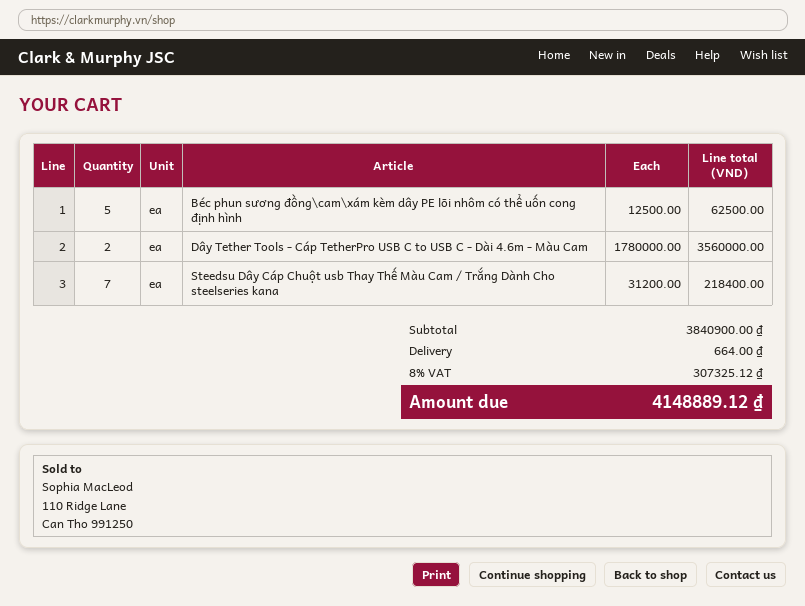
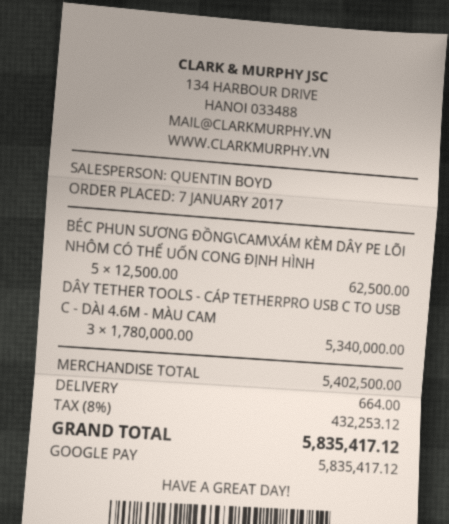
Dây Tether Tools - Cáp TetherPro USB C to USB C - Dài 4.6m - Màu Cam: 2 x 1780000.00 = 3560000.00 -> 3 x 1780000.00 = 5340000.00
Steedsu Dây Cáp Chuột usb Thay Thế Màu Cam / Trắng Dành Cho steelseries kana: 7 x 31200.00 = 218400.00 -> none
subtotal: 3840900.00 -> 5402500.00
tax: 8% = 307325.12 -> 8% = 432253.12
total: 4148889.12 -> 5835417.12

